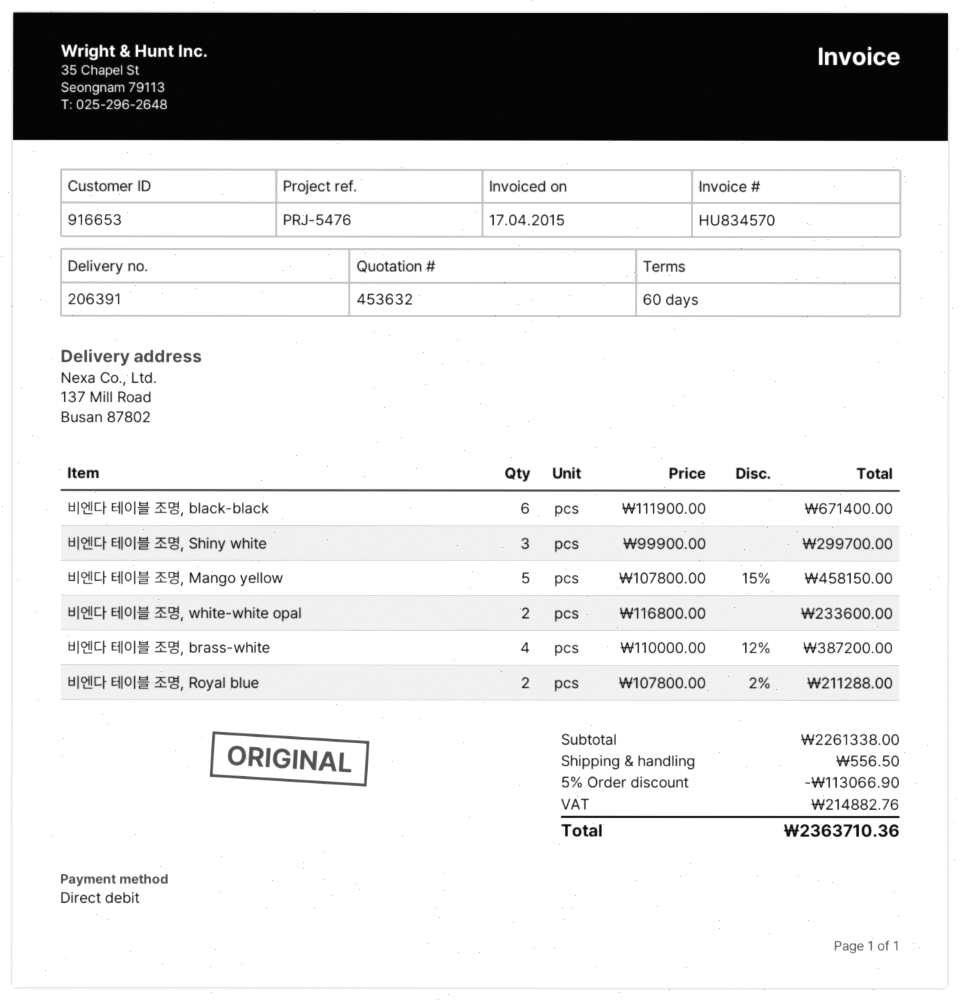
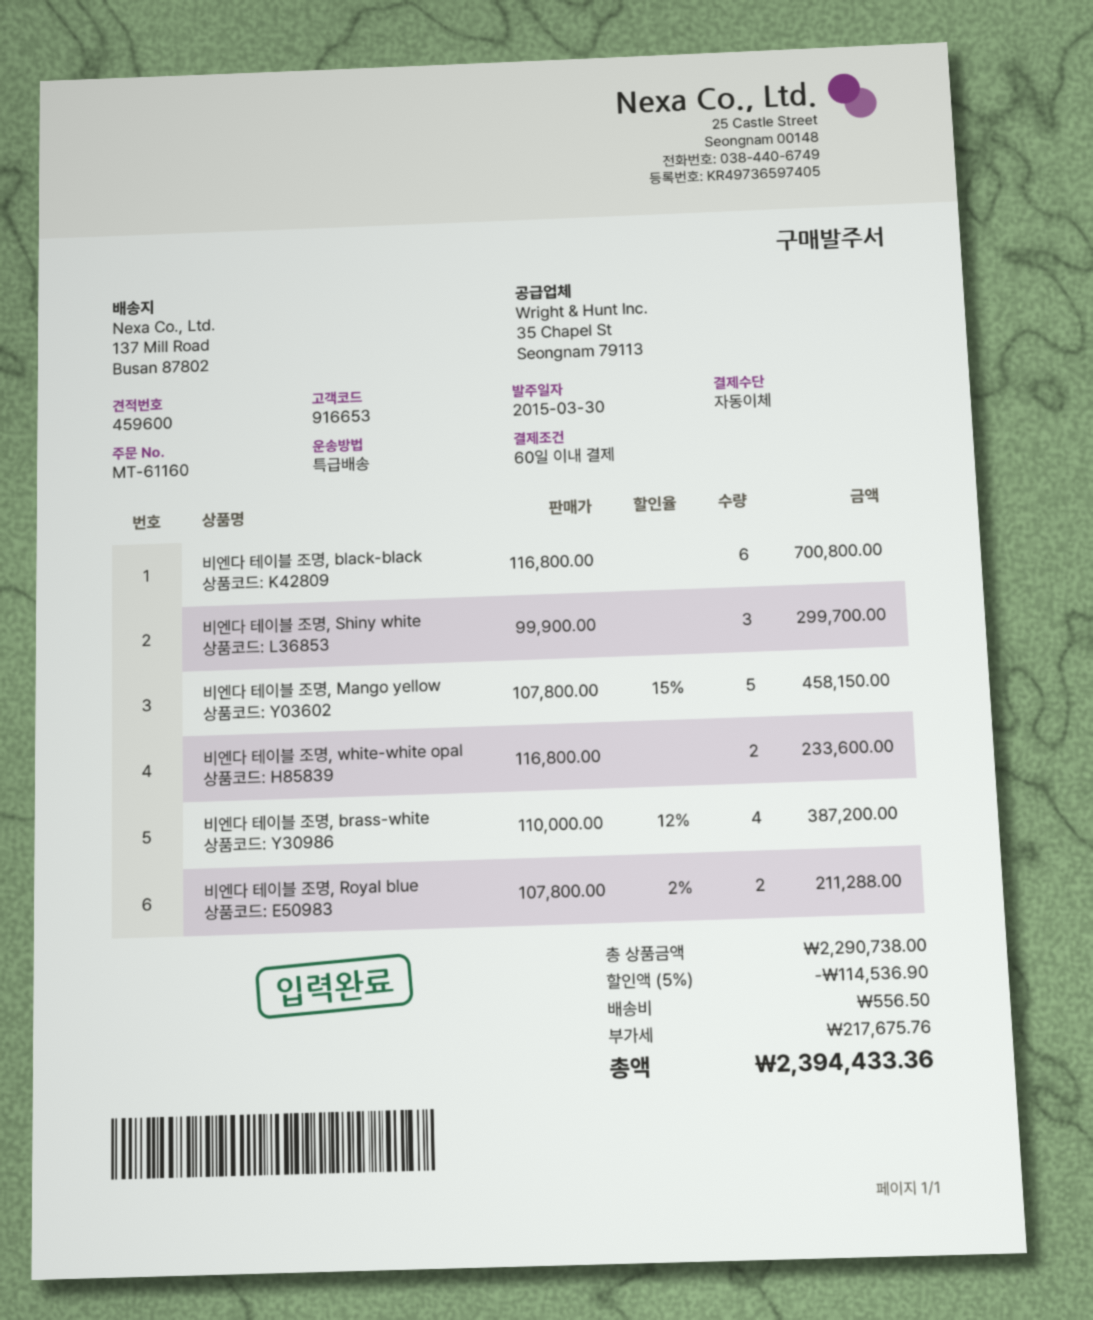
quote number: 453632 -> 459600
비엔다 테이블 조명, black-black: 6 x 111900.00 = 671400.00 -> 6 x 116800.00 = 700800.00
subtotal: 2261338.00 -> 2290738.00
discount: 5% = 113066.90 -> 5% = 114536.90
tax: 214882.76 -> 217675.76
total: 2363710.36 -> 2394433.36

